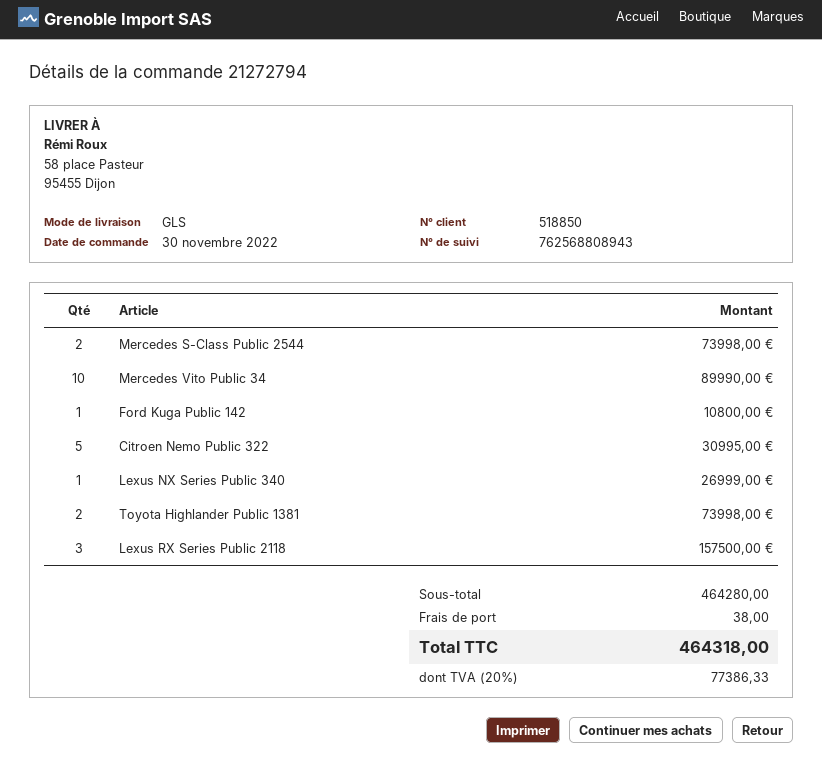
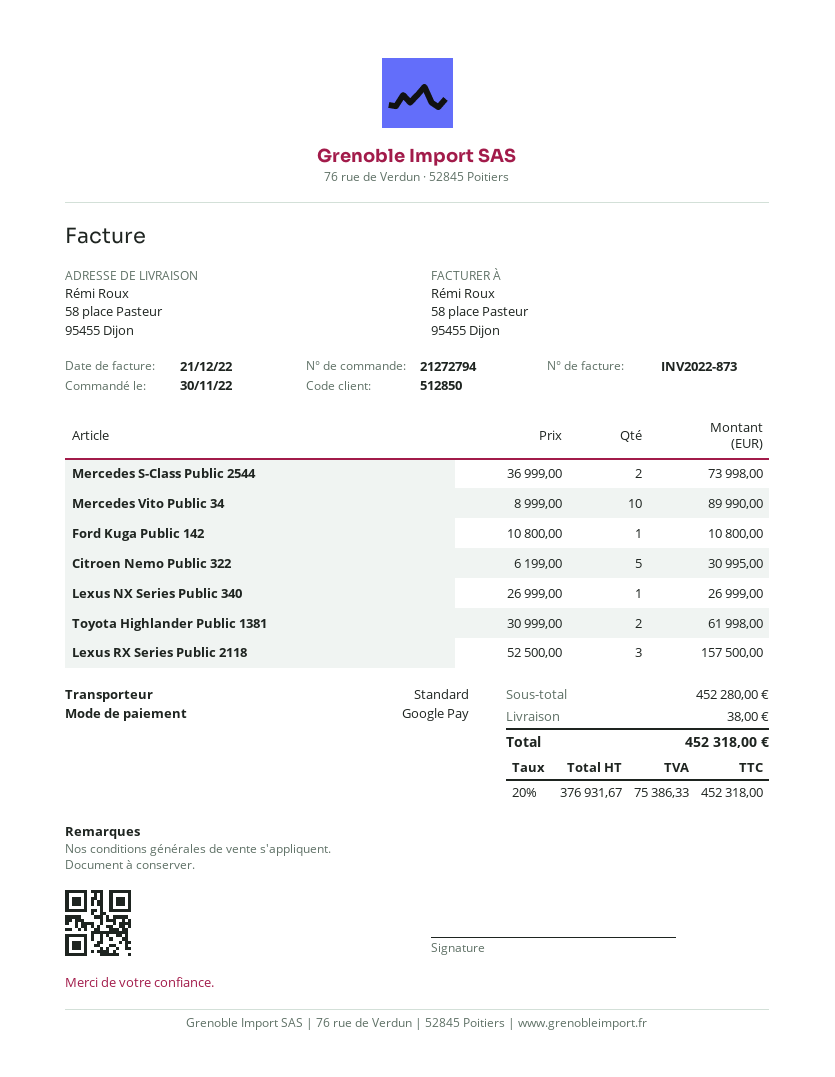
customer number: 518850 -> 512850
shipping method: GLS -> standard
Toyota Highlander Public 1381: 2 for 73998.00 -> 2 for 61998.00
subtotal: 464280.00 -> 452280.00
tax: 20% = 77386.33 -> 20% = 75386.33
total: 464318.00 -> 452318.00

